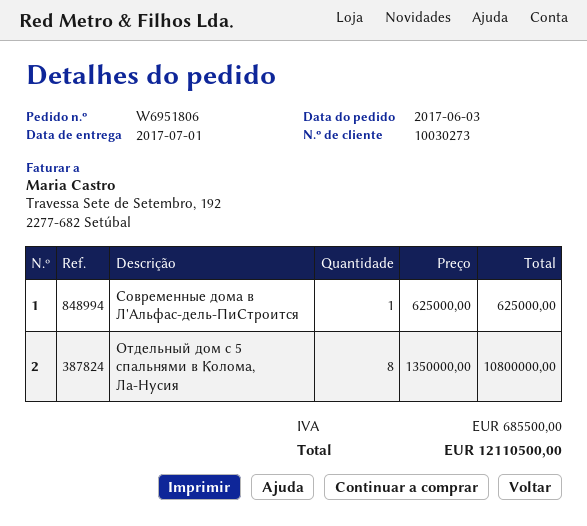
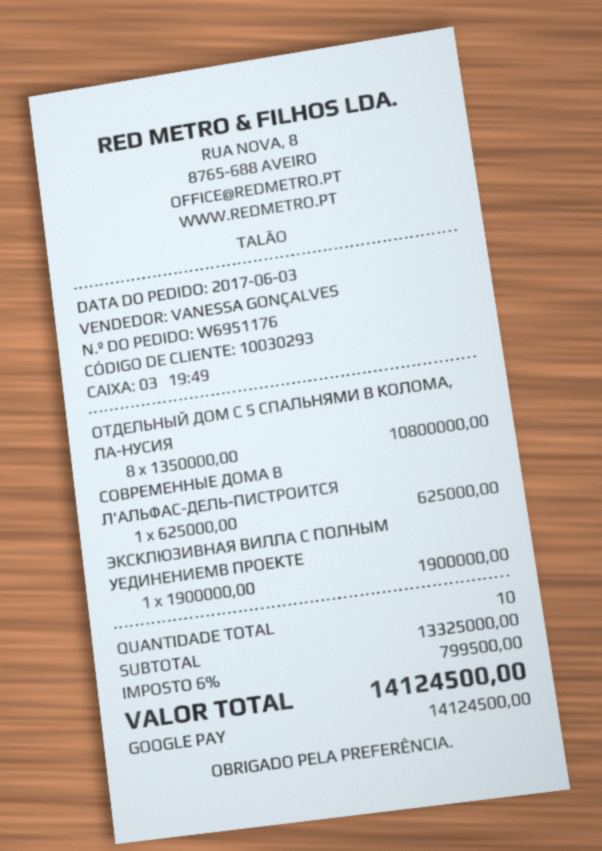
order number: W6951806 -> W6951176
customer number: 10030273 -> 10030293
ЭКСКЛЮЗИВНАЯ ВИЛЛА С ПОЛНЫМ УЕДИНЕНИЕМВ ПРОЕКТЕ: none -> 1 x 1900000.00 = 1900000.00
tax: 685500.00 -> 799500.00
total: 12110500.00 -> 14124500.00

